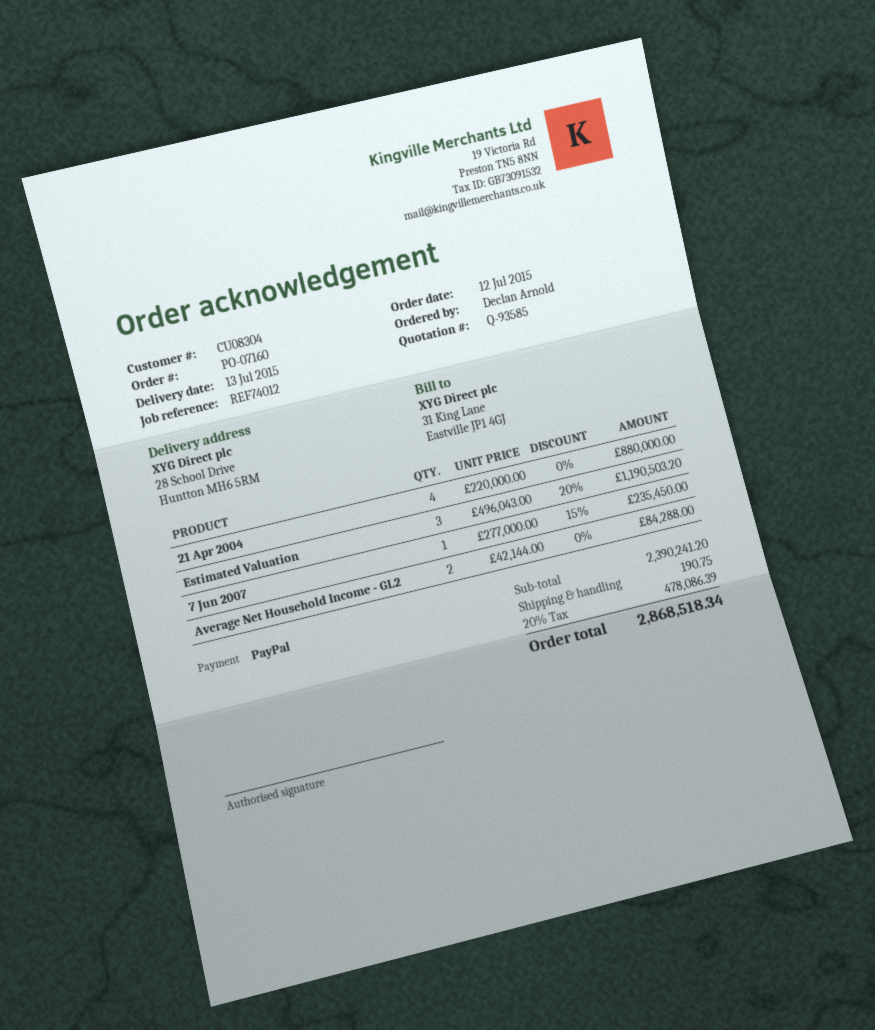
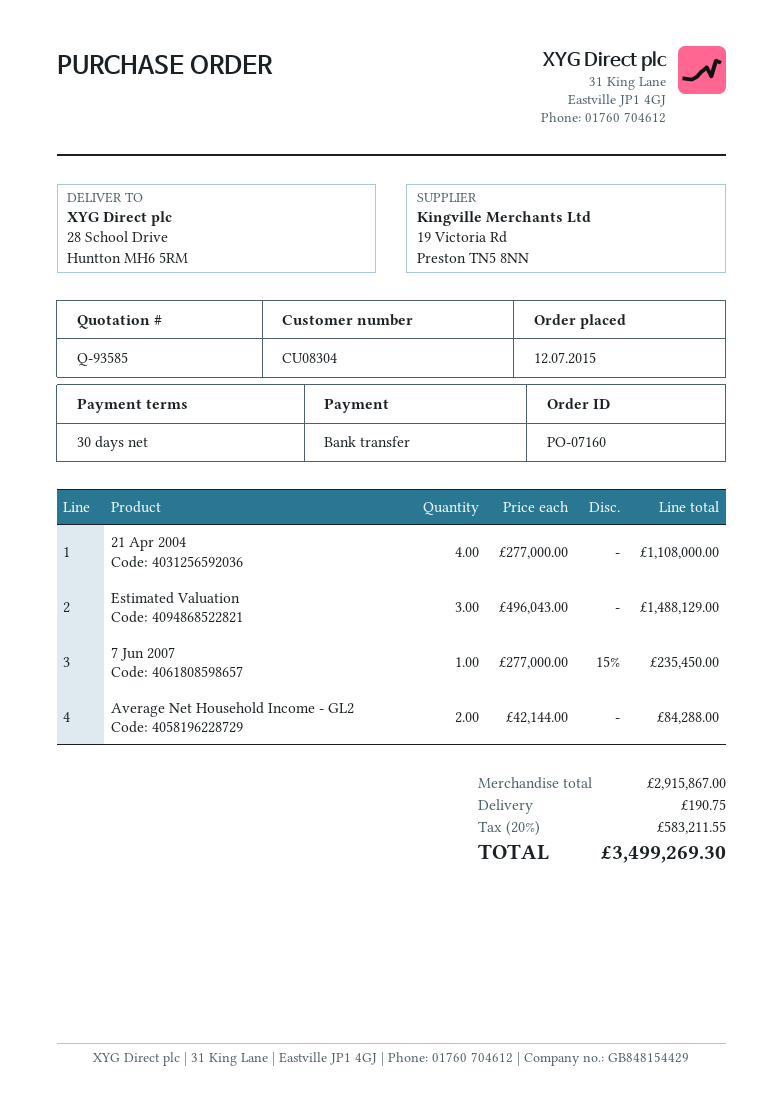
payment method: PayPal -> bank transfer
21 Apr 2004: 4 x 220000.00 = 880000.00 -> 4 x 277000.00 = 1108000.00
Estimated Valuation: 3 x 496043.00 - 20% = 1190503.20 -> 3 x 496043.00 = 1488129.00
subtotal: 2390241.20 -> 2915867.00
tax: 20% = 478086.39 -> 20% = 583211.55
total: 2868518.34 -> 3499269.30

